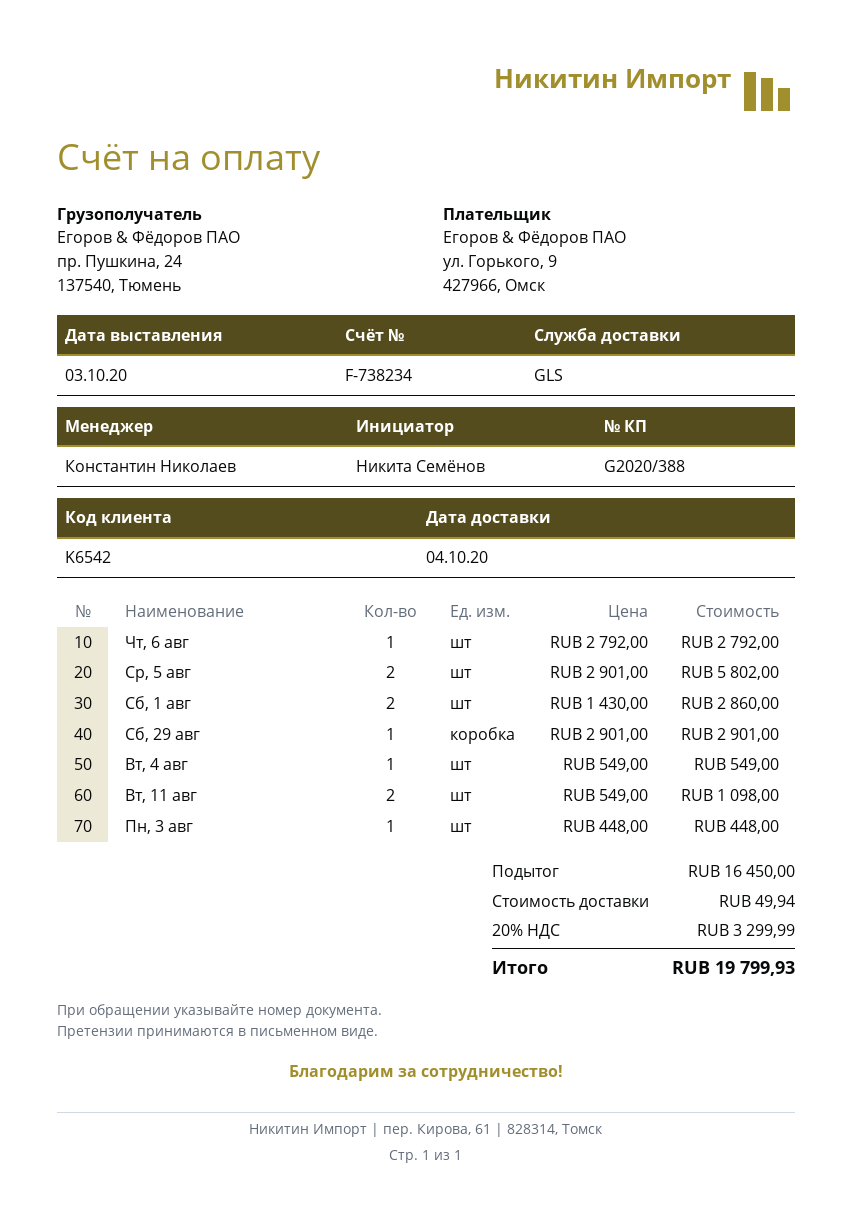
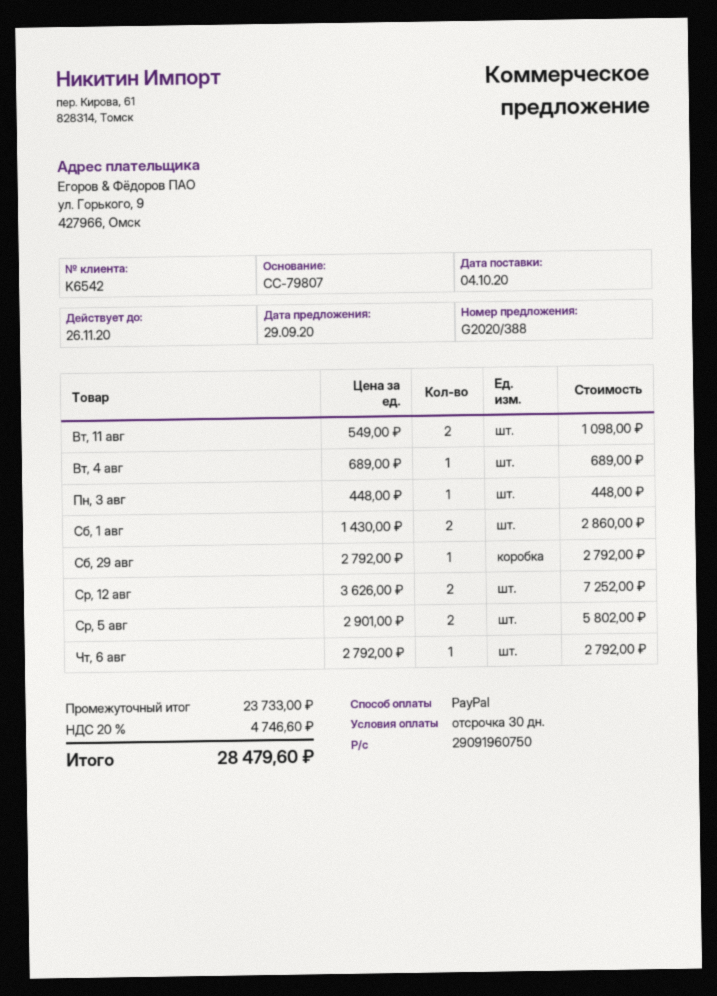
Сб, 29 авг: 1 x 2901.00 = 2901.00 -> 1 x 2792.00 = 2792.00
Вт, 4 авг: 1 x 549.00 = 549.00 -> 1 x 689.00 = 689.00
Ср, 12 авг: none -> 2 x 3626.00 = 7252.00
subtotal: 16450.00 -> 23733.00
shipping: 49.94 -> none
tax: 20% = 3299.99 -> 20% = 4746.60
total: 19799.93 -> 28479.60

